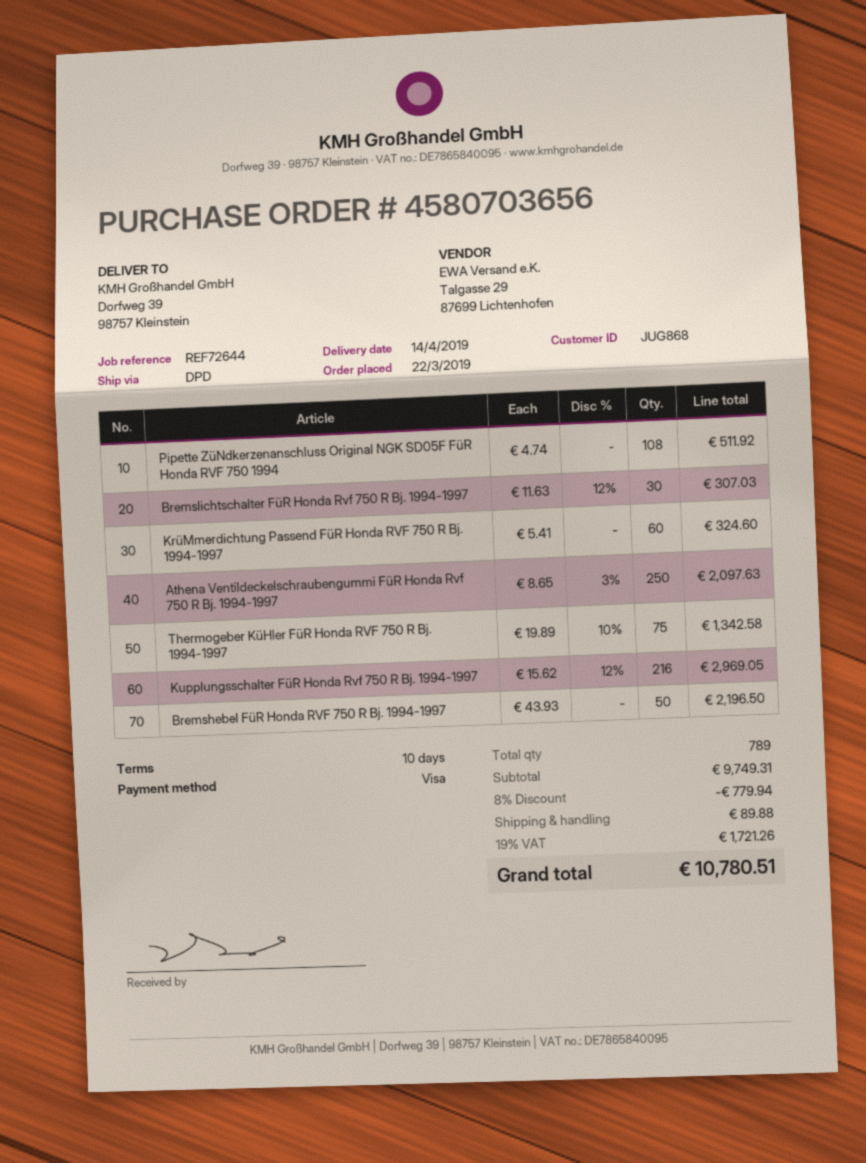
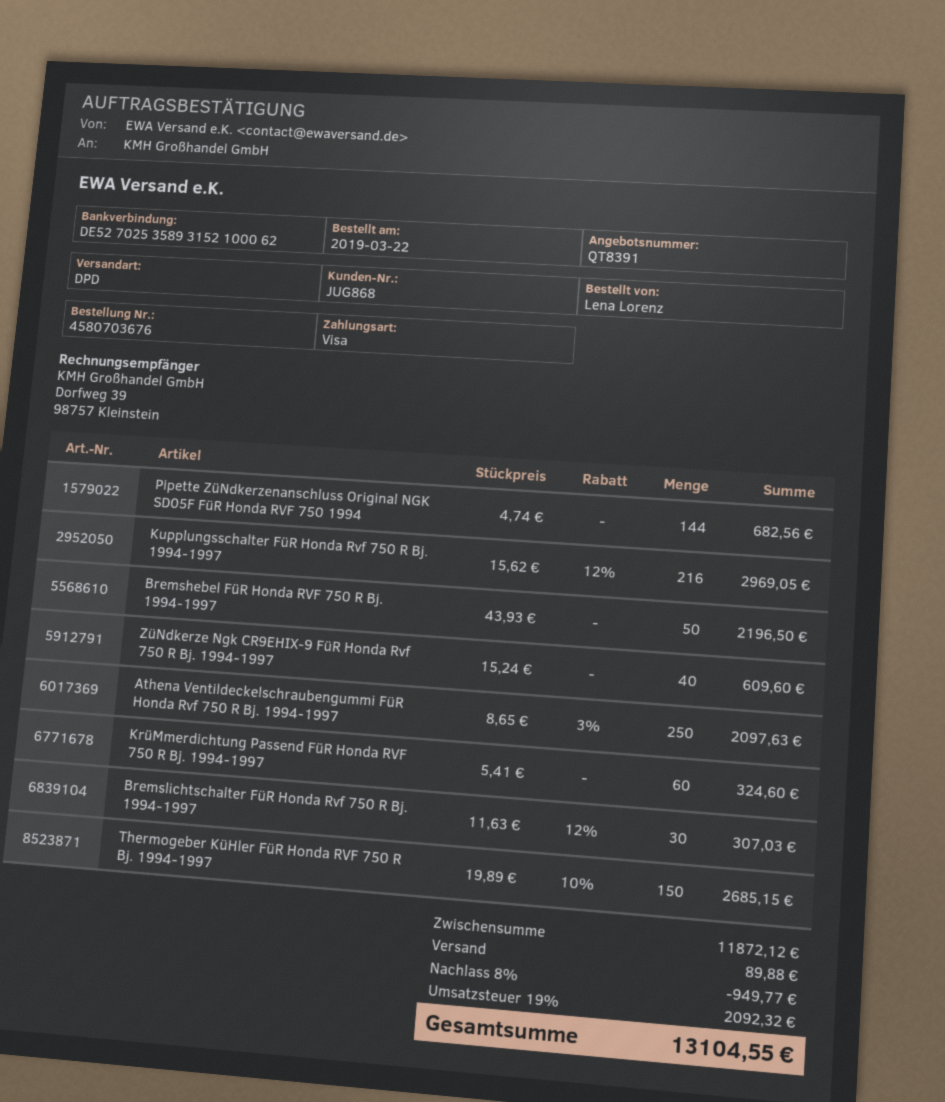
order number: 4580703656 -> 4580703676
Pipette ZüNdkerzenanschluss Original NGK SD05F FüR Honda RVF 750 1994: 108 x 4.74 = 511.92 -> 144 x 4.74 = 682.56
Thermogeber KüHler FüR Honda RVF 750 R Bj. 1994-1997: 75 x 19.89 - 10% = 1342.58 -> 150 x 19.89 - 10% = 2685.15
ZüNdkerze Ngk CR9EHIX-9 FüR Honda Rvf 750 R Bj. 1994-1997: none -> 40 x 15.24 = 609.60
subtotal: 9749.31 -> 11872.12
discount: 8% = 779.94 -> 8% = 949.77
tax: 19% = 1721.26 -> 19% = 2092.32
total: 10780.51 -> 13104.55

